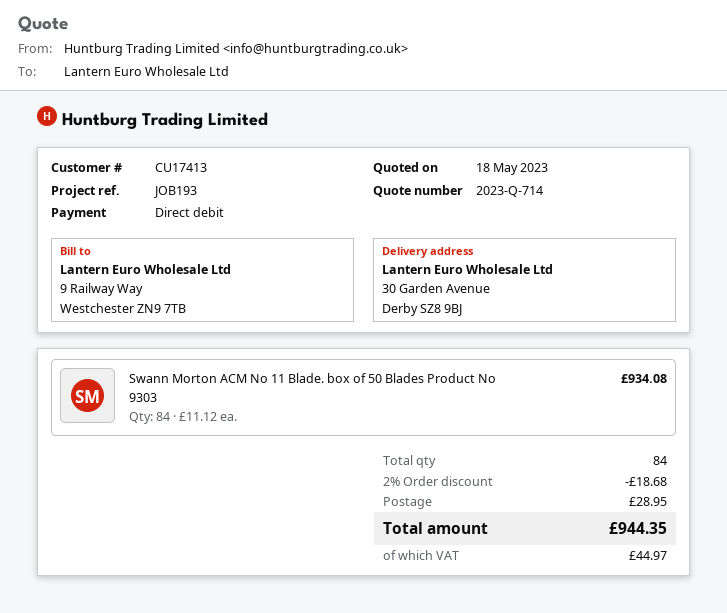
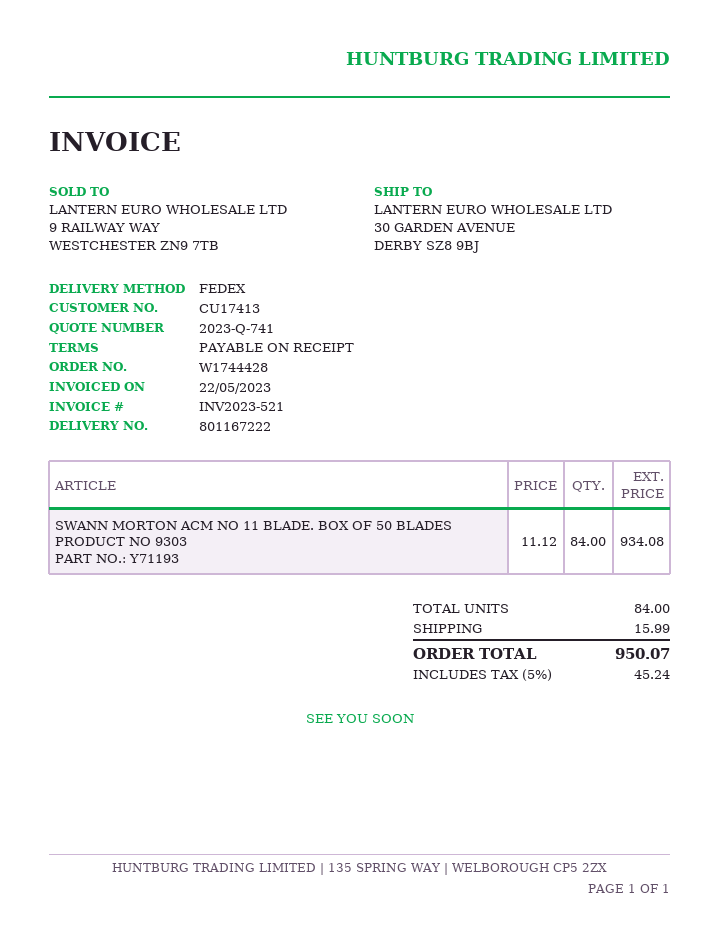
quote number: 2023-Q-714 -> 2023-Q-741
discount: 2% = 18.68 -> none
shipping: 28.95 -> 15.99
tax: 44.97 -> 45.24
total: 944.35 -> 950.07

